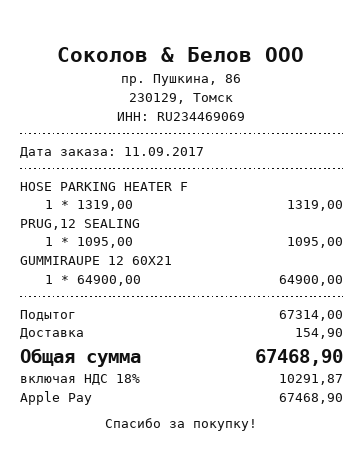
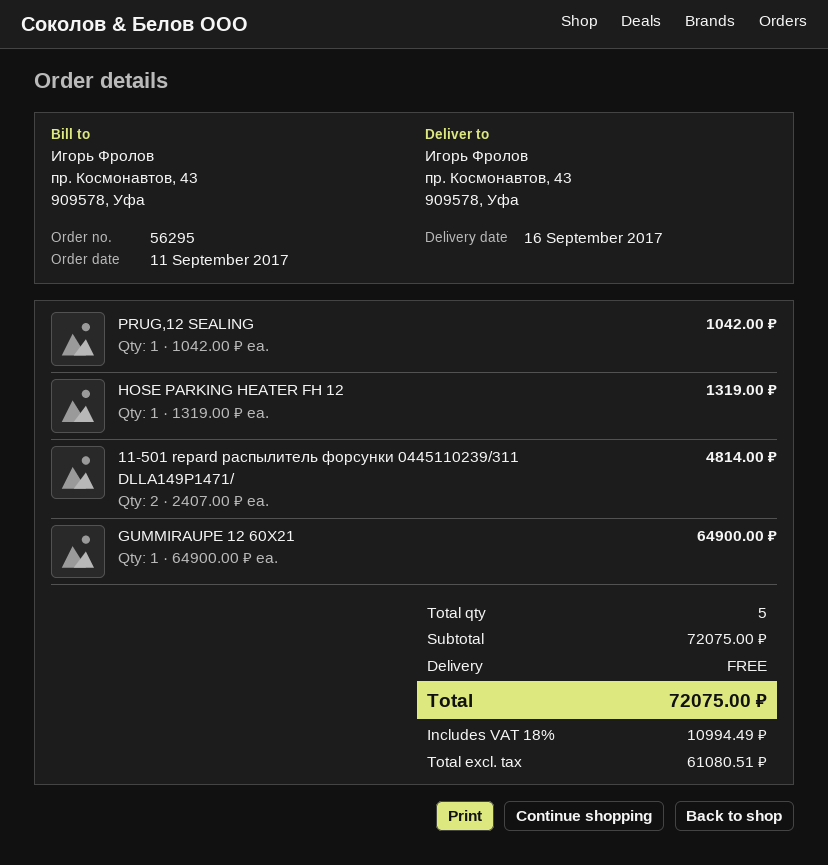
PRUG,12 SEALING: 1 x 1095.00 = 1095.00 -> 1 x 1042.00 = 1042.00
11-501 repard распылитель форсунки 0445110239/311 DLLA149P1471/: none -> 2 x 2407.00 = 4814.00
subtotal: 67314.00 -> 72075.00
shipping: 154.90 -> 0.00
tax: 18% = 10291.87 -> 18% = 10994.49
total: 67468.90 -> 72075.00

